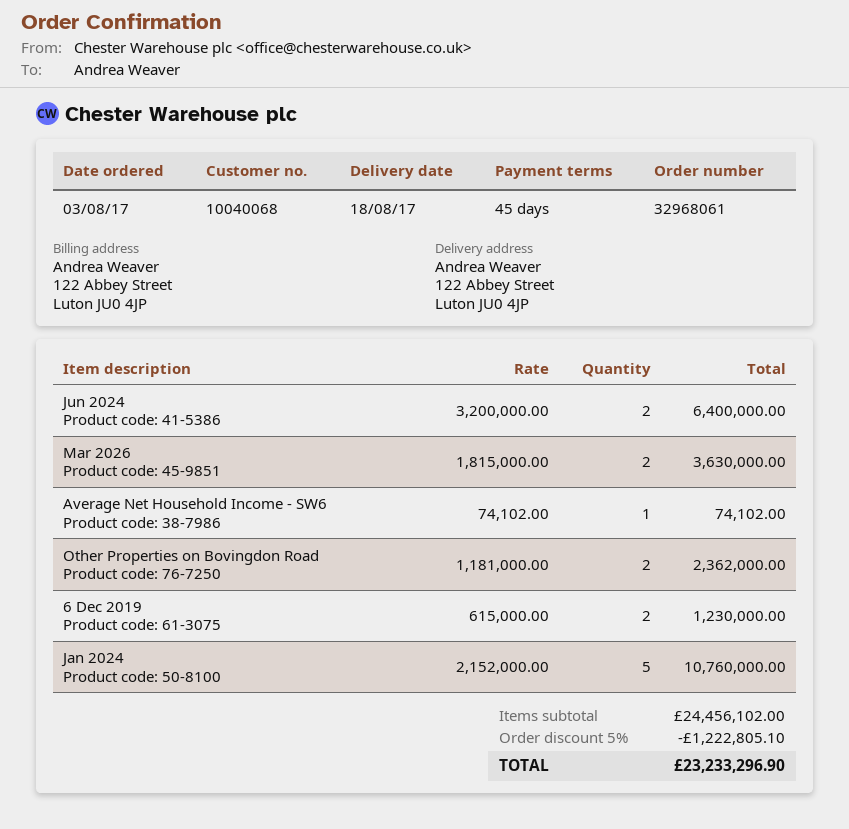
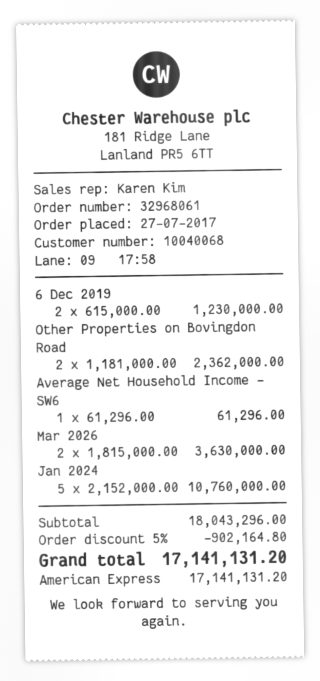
order date: 2017-08-03 -> 2017-07-27
Jun 2024: 2 x 3200000.00 = 6400000.00 -> none
Average Net Household Income - SW6: 1 x 74102.00 = 74102.00 -> 1 x 61296.00 = 61296.00
subtotal: 24456102.00 -> 18043296.00
discount: 5% = 1222805.10 -> 5% = 902164.80
total: 23233296.90 -> 17141131.20

